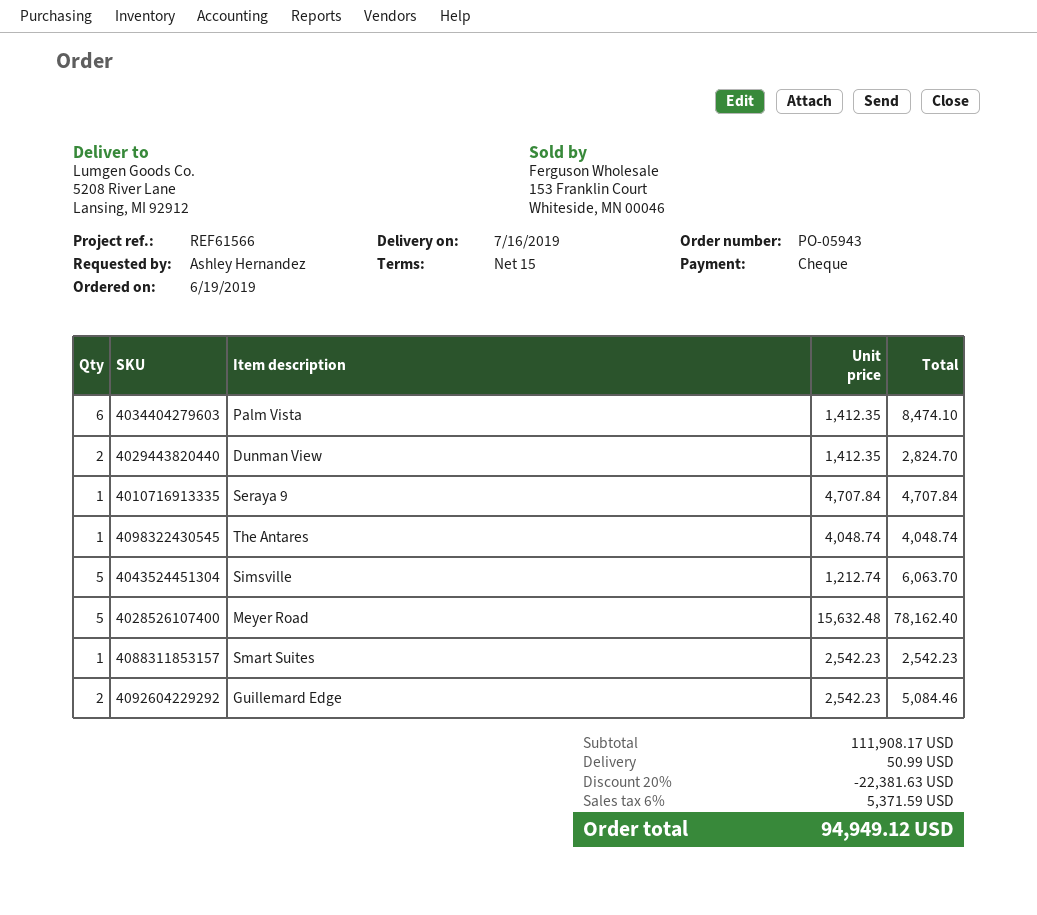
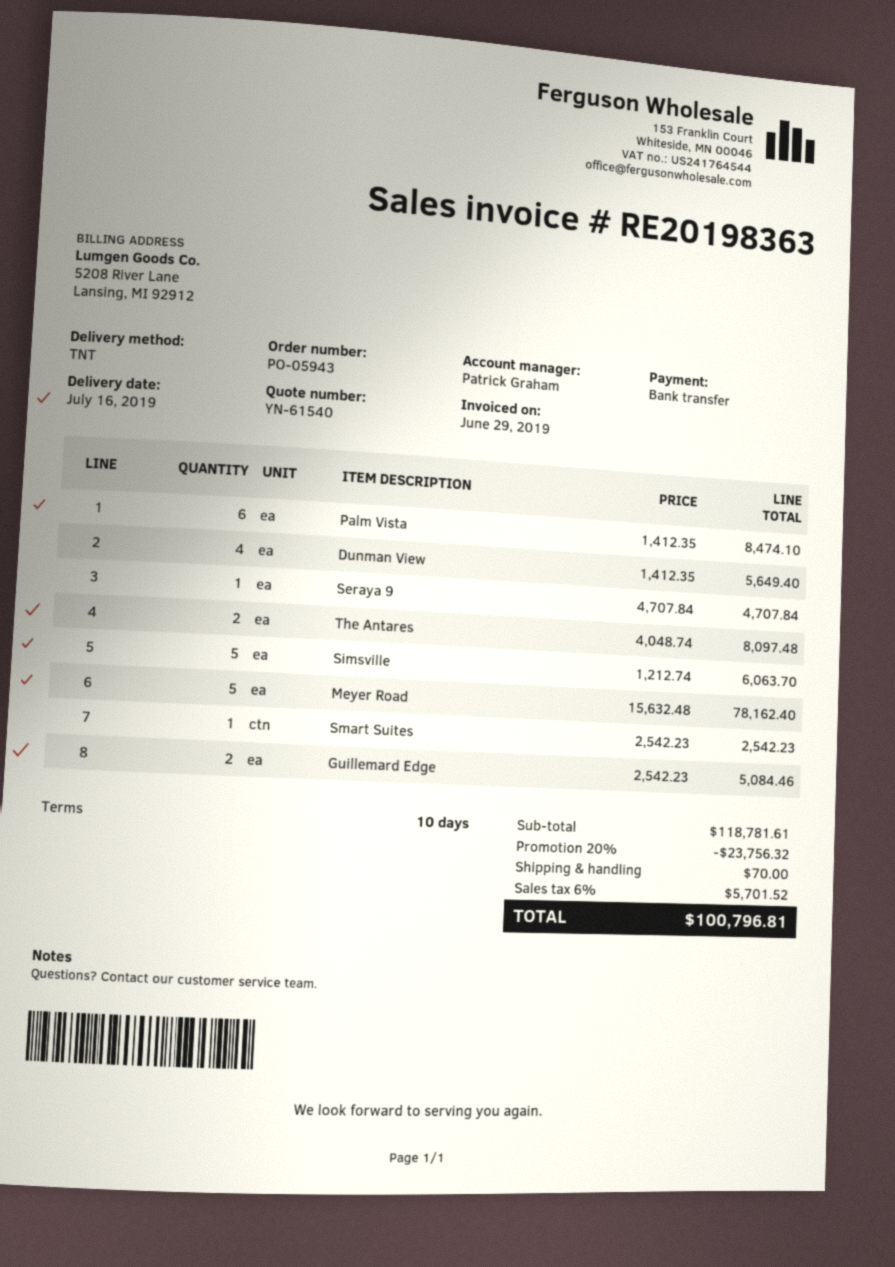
payment terms: 15 days -> 10 days
payment method: cheque -> bank transfer
Dunman View: 2 x 1412.35 = 2824.70 -> 4 x 1412.35 = 5649.40
The Antares: 1 x 4048.74 = 4048.74 -> 2 x 4048.74 = 8097.48
subtotal: 111908.17 -> 118781.61
discount: 20% = 22381.63 -> 20% = 23756.32
shipping: 50.99 -> 70.00
tax: 6% = 5371.59 -> 6% = 5701.52
total: 94949.12 -> 100796.81

